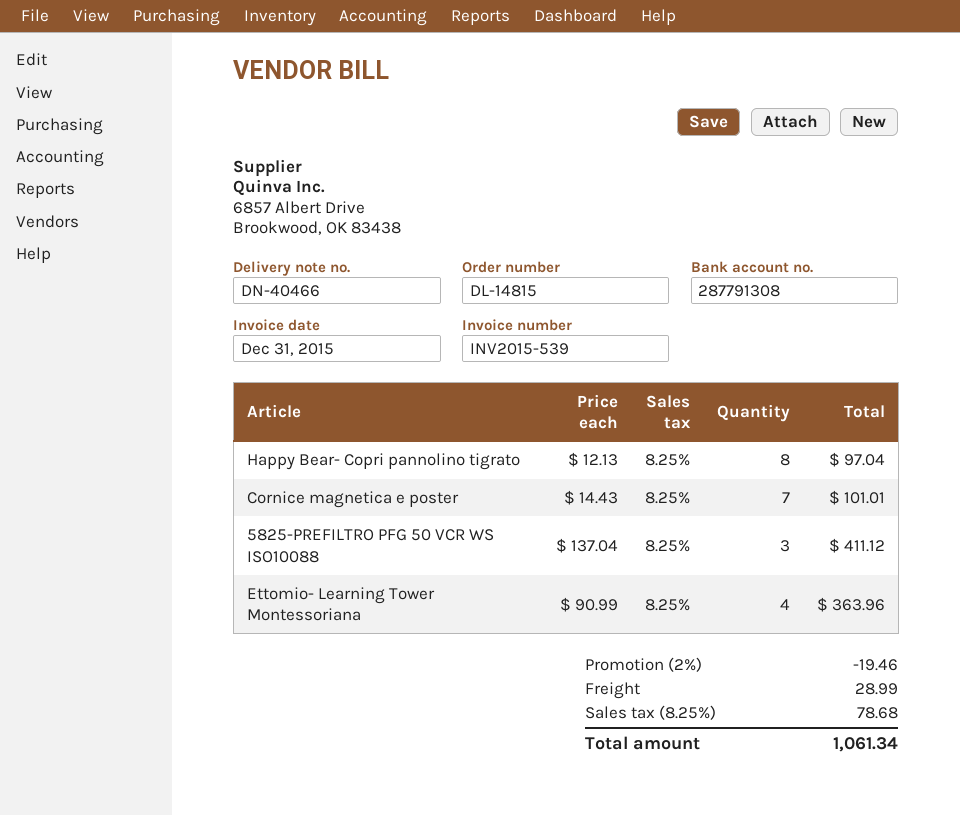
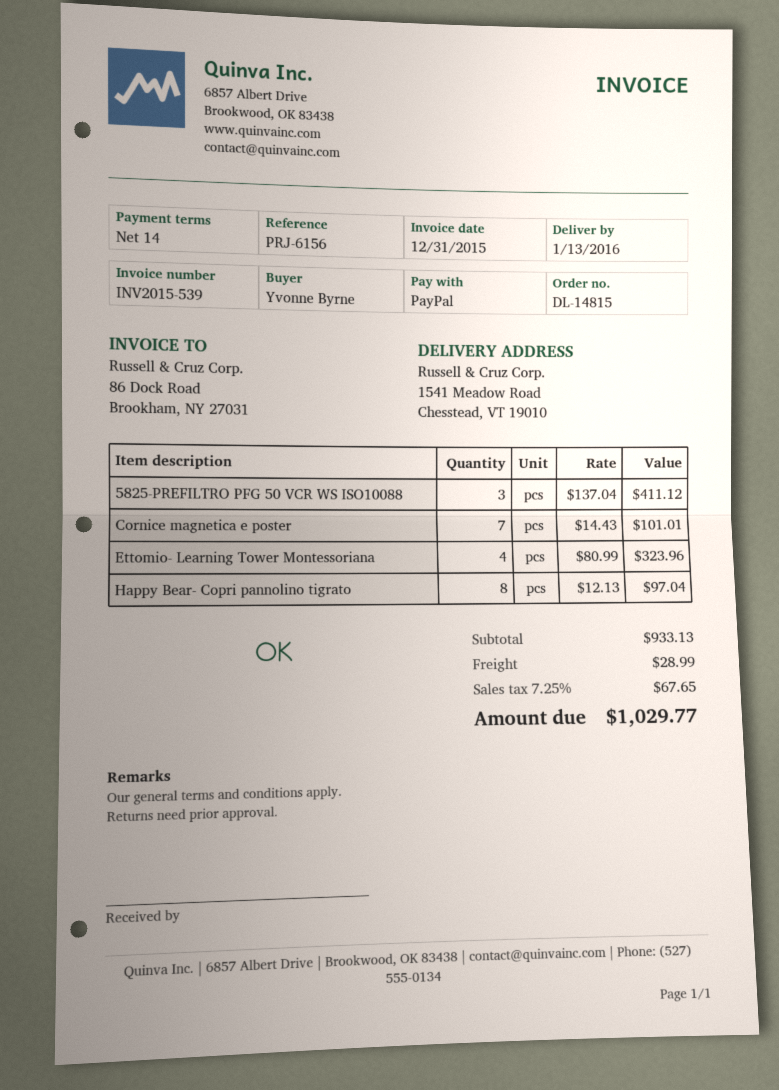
Ettomio- Learning Tower Montessoriana: 4 x 90.99 = 363.96 -> 4 x 80.99 = 323.96
discount: 2% = 19.46 -> none
tax: 8.25% = 78.68 -> 7.25% = 67.65
total: 1061.34 -> 1029.77

